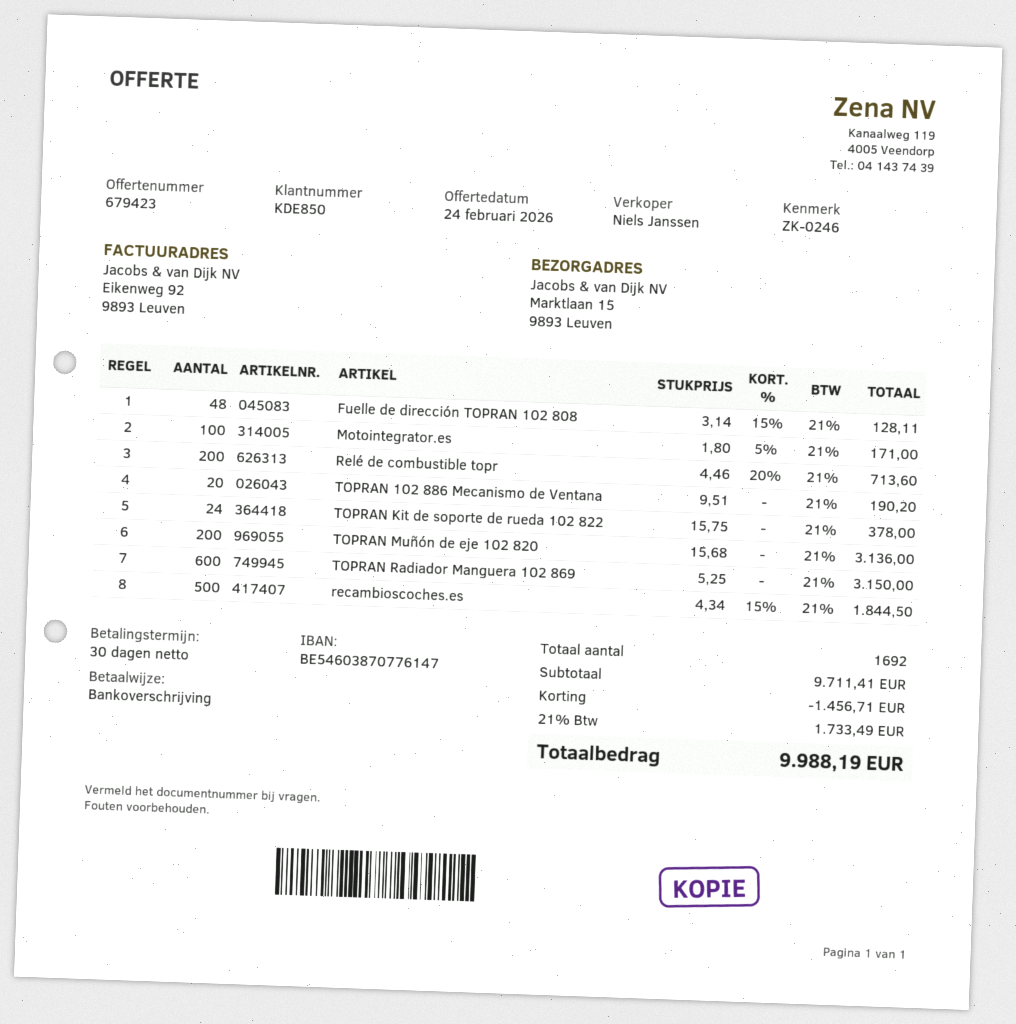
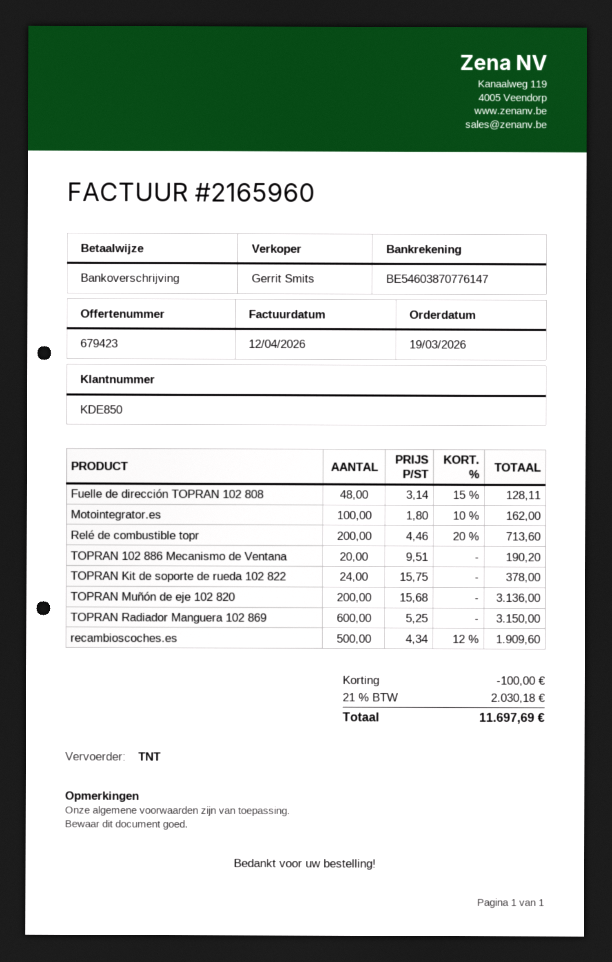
sales rep: Niels Janssen -> Gerrit Smits
Motointegrator.es: 100 x 1.80 - 5% = 171.00 -> 100 x 1.80 - 10% = 162.00
recambioscoches.es: 500 x 4.34 - 15% = 1844.50 -> 500 x 4.34 - 12% = 1909.60
discount: 1456.71 -> 100.00
tax: 21% = 1733.49 -> 21% = 2030.18
total: 9988.19 -> 11697.69

